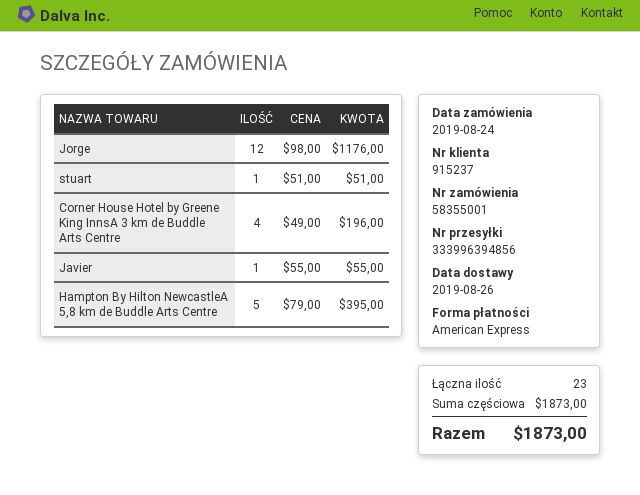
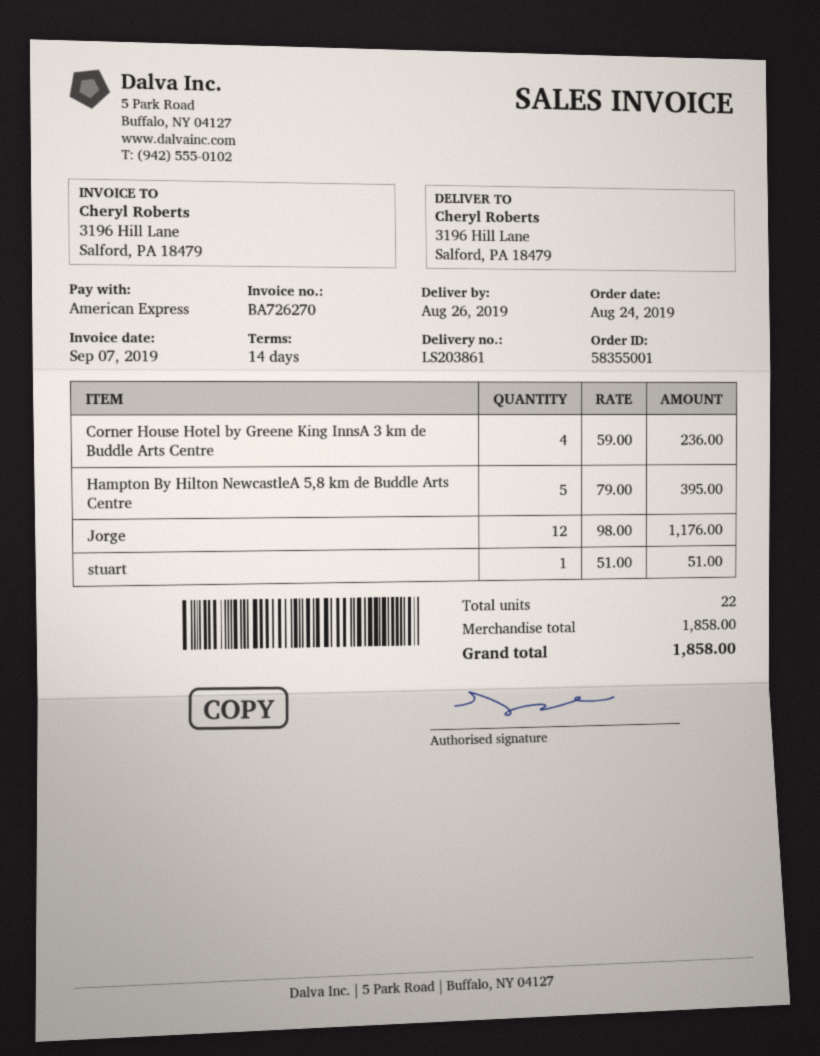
Corner House Hotel by Greene King InnsA 3 km de Buddle Arts Centre: 4 x 49.00 = 196.00 -> 4 x 59.00 = 236.00
Javier: 1 x 55.00 = 55.00 -> none
total quantity: 23 -> 22
subtotal: 1873.00 -> 1858.00
total: 1873.00 -> 1858.00

